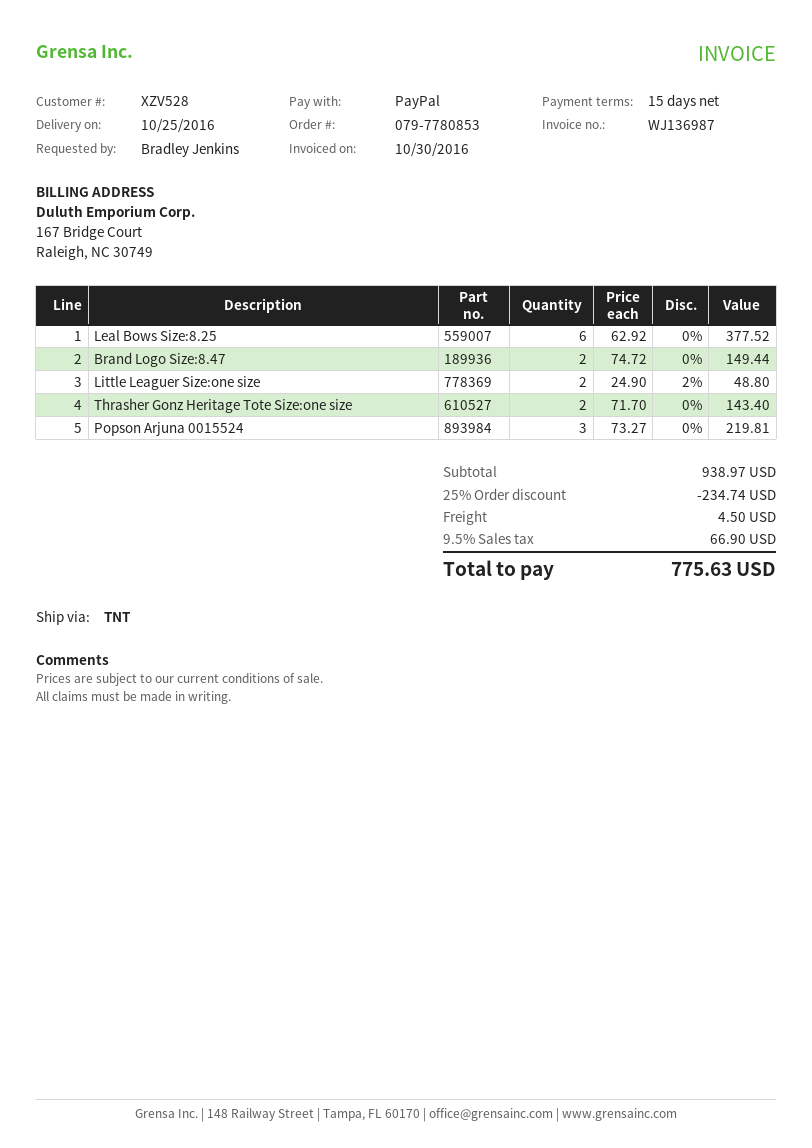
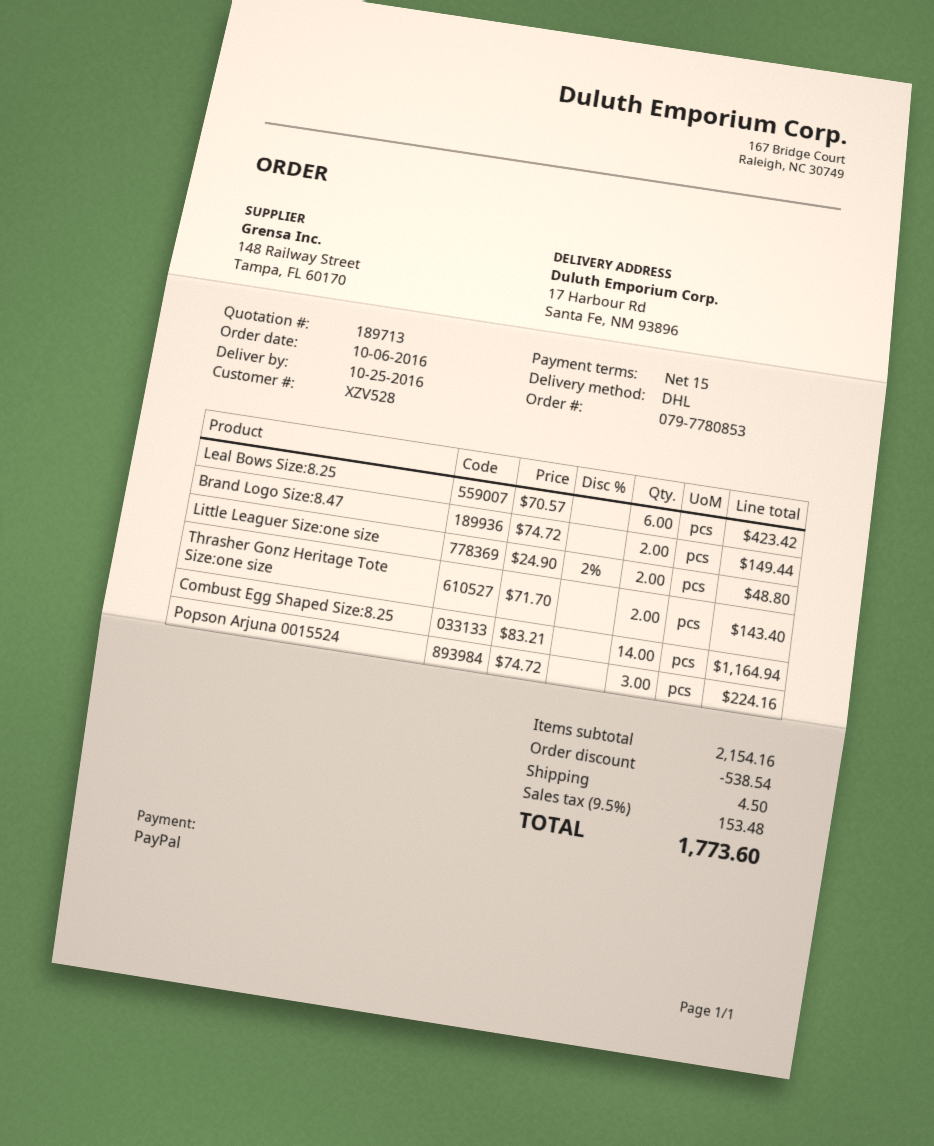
shipping method: TNT -> DHL
Leal Bows Size:8.25: 6 x 62.92 = 377.52 -> 6 x 70.57 = 423.42
Popson Arjuna 0015524: 3 x 73.27 = 219.81 -> 3 x 74.72 = 224.16
Combust Egg Shaped Size:8.25: none -> 14 x 83.21 = 1164.94
subtotal: 938.97 -> 2154.16
discount: 234.74 -> 538.54
tax: 9.5% = 66.90 -> 9.5% = 153.48
total: 775.63 -> 1773.60

